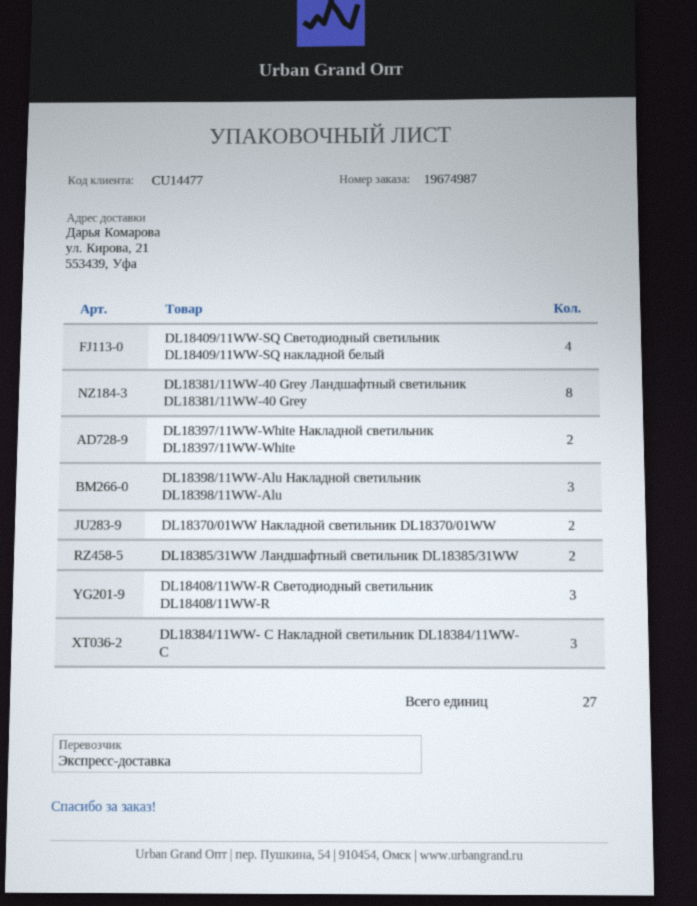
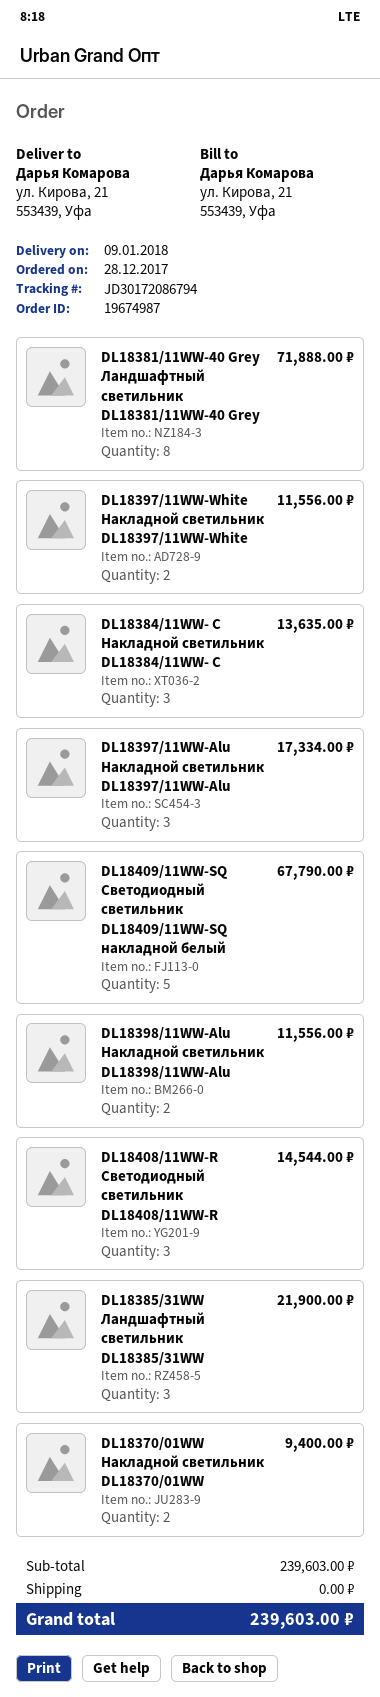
DL18409/11WW-SQ Cветодиодный светильник DL18409/11WW-SQ накладной белый: 4 -> 5
DL18398/11WW-Alu Накладной светильник DL18398/11WW-Alu: 3 -> 2
DL18385/31WW Ландшафтный светильник DL18385/31WW: 2 -> 3
DL18397/11WW-Alu Накладной светильник DL18397/11WW-Alu: none -> 3

